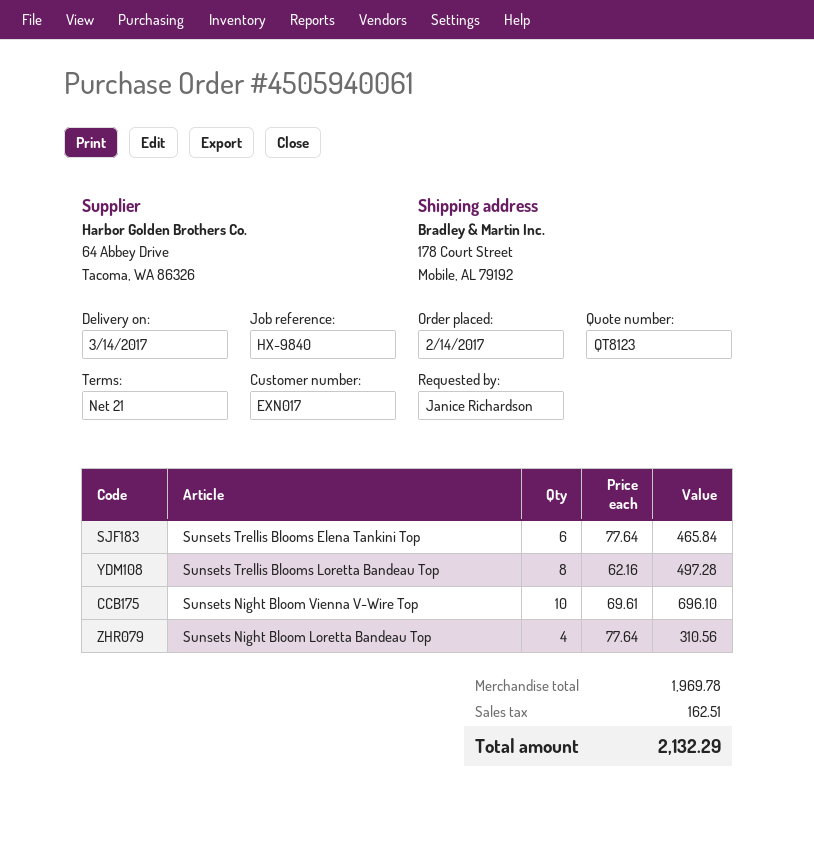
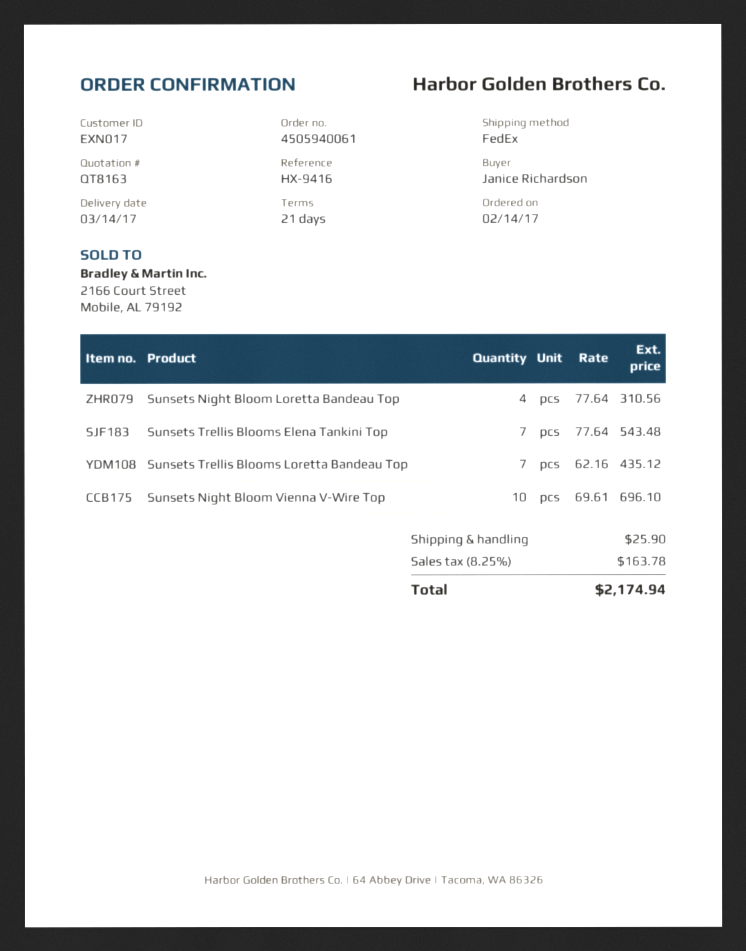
quote number: QT8123 -> QT8163
reference: HX-9840 -> HX-9416
Sunsets Trellis Blooms Elena Tankini Top: 6 x 77.64 = 465.84 -> 7 x 77.64 = 543.48
Sunsets Trellis Blooms Loretta Bandeau Top: 8 x 62.16 = 497.28 -> 7 x 62.16 = 435.12
shipping: none -> 25.90
tax: 162.51 -> 163.78
total: 2132.29 -> 2174.94

